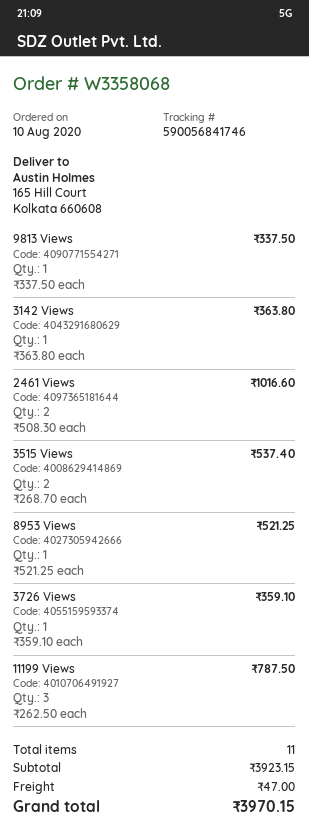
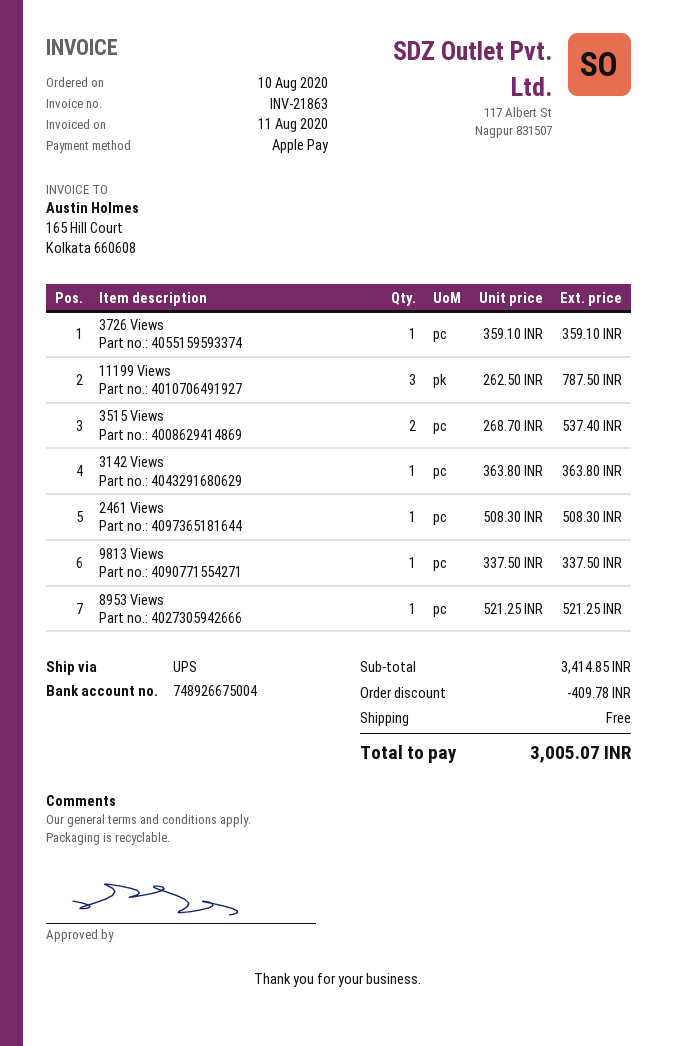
2461 Views: 2 x 508.30 = 1016.60 -> 1 x 508.30 = 508.30
subtotal: 3923.15 -> 3414.85
discount: none -> 409.78
shipping: 47.00 -> 0.00
total: 3970.15 -> 3005.07

